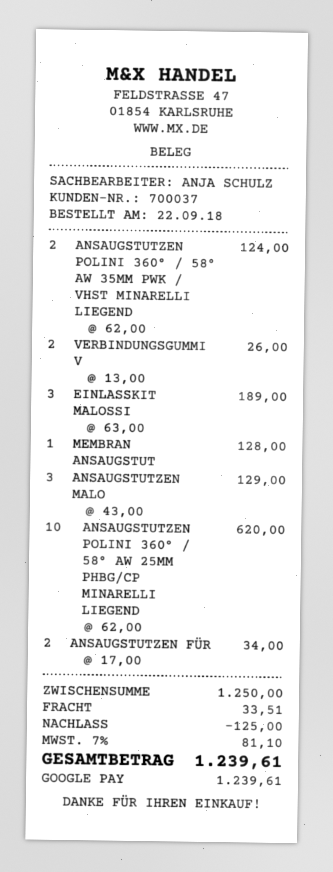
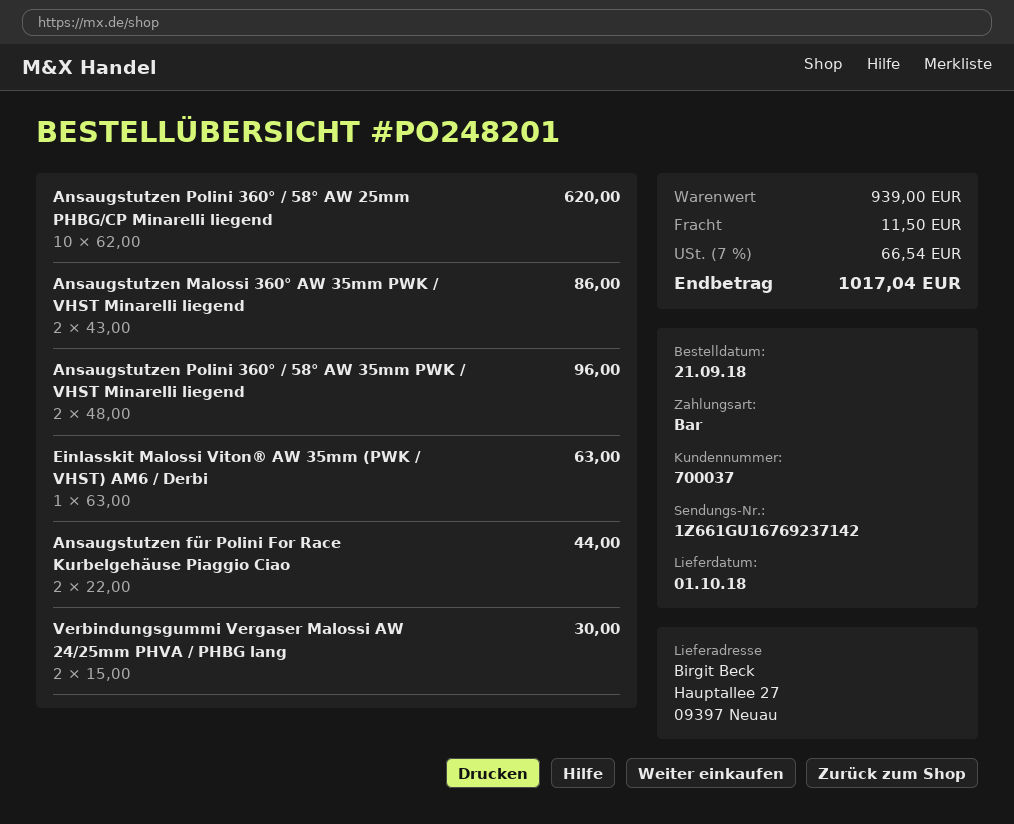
order date: 2018-09-22 -> 2018-09-21
payment method: Google Pay -> cash
ANSAUGSTUTZEN POLINI 360° / 58° AW 35MM PWK / VHST MINARELLI LIEGEND: 2 x 62.00 = 124.00 -> 2 x 48.00 = 96.00
VERBINDUNGSGUMMI V: 2 x 13.00 = 26.00 -> 2 x 15.00 = 30.00
EINLASSKIT MALOSSI: 3 x 63.00 = 189.00 -> 1 x 63.00 = 63.00
MEMBRAN ANSAUGSTUT: 1 x 128.00 = 128.00 -> none
ANSAUGSTUTZEN MALO: 3 x 43.00 = 129.00 -> 2 x 43.00 = 86.00
ANSAUGSTUTZEN FÜR: 2 x 17.00 = 34.00 -> 2 x 22.00 = 44.00
subtotal: 1250.00 -> 939.00
discount: 125.00 -> none
shipping: 33.51 -> 11.50
tax: 7% = 81.10 -> 7% = 66.54
total: 1239.61 -> 1017.04

